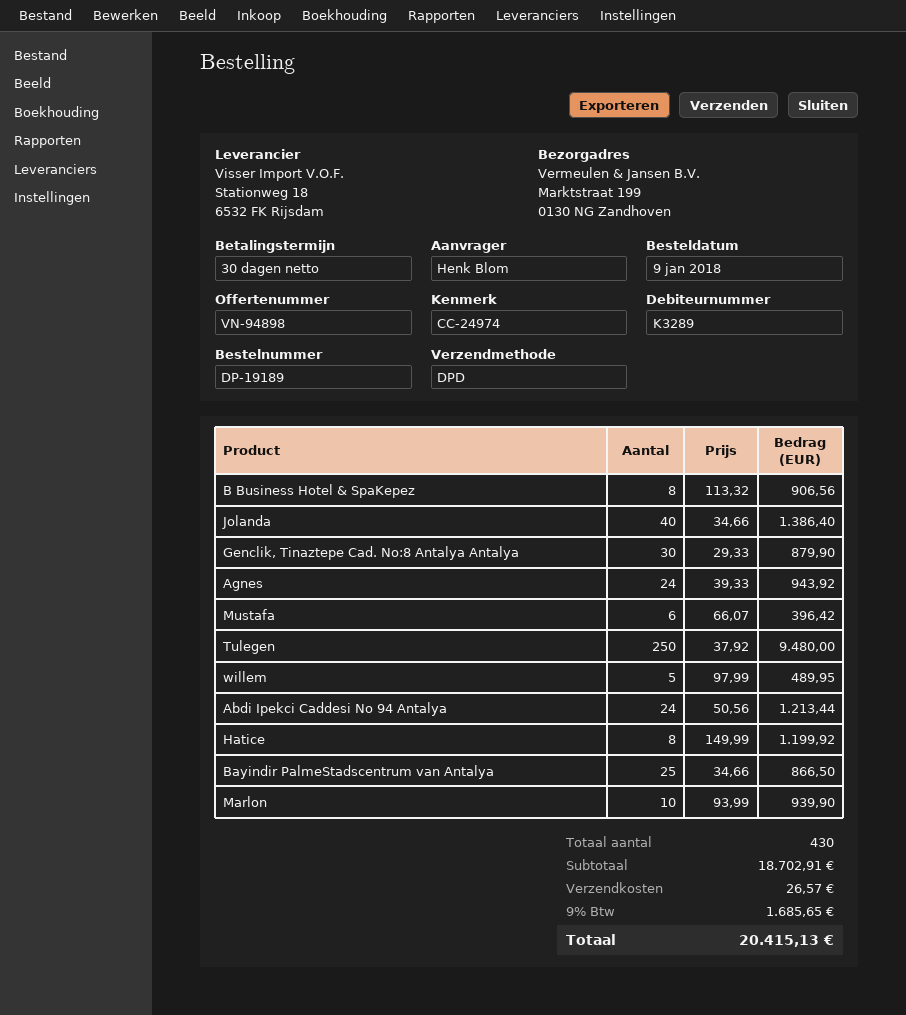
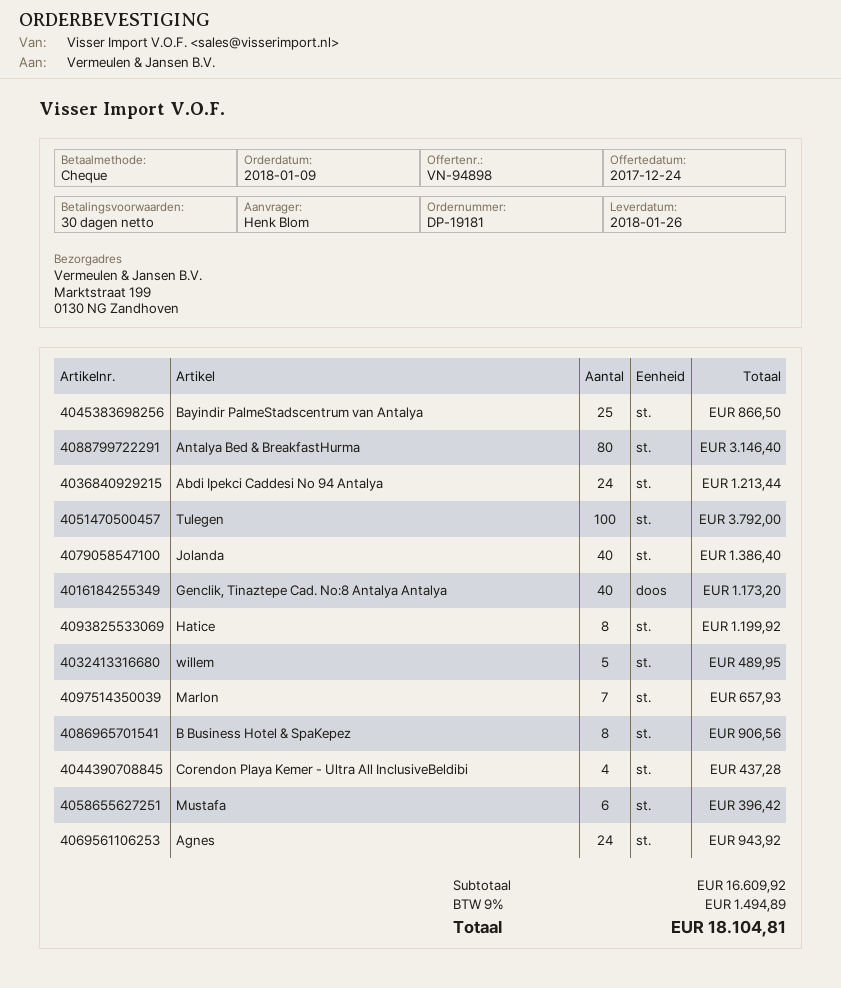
order number: DP-19189 -> DP-19181
Genclik, Tinaztepe Cad. No:8 Antalya Antalya: 30 for 879.90 -> 40 for 1173.20
Tulegen: 250 for 9480.00 -> 100 for 3792.00
Marlon: 10 for 939.90 -> 7 for 657.93
Antalya Bed & BreakfastHurma: none -> 80 for 3146.40
Corendon Playa Kemer - Ultra All InclusiveBeldibi: none -> 4 for 437.28
subtotal: 18702.91 -> 16609.92
shipping: 26.57 -> none
tax: 9% = 1685.65 -> 9% = 1494.89
total: 20415.13 -> 18104.81

